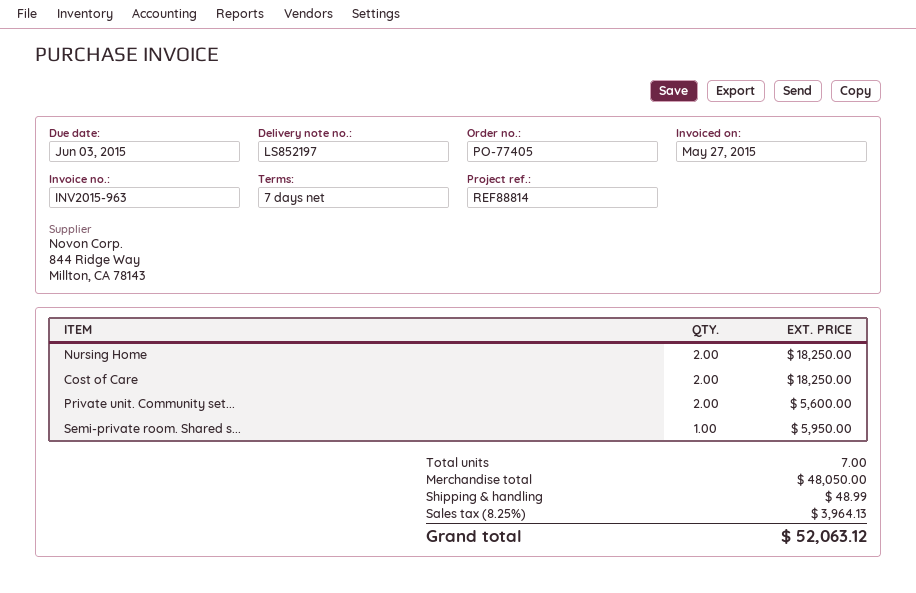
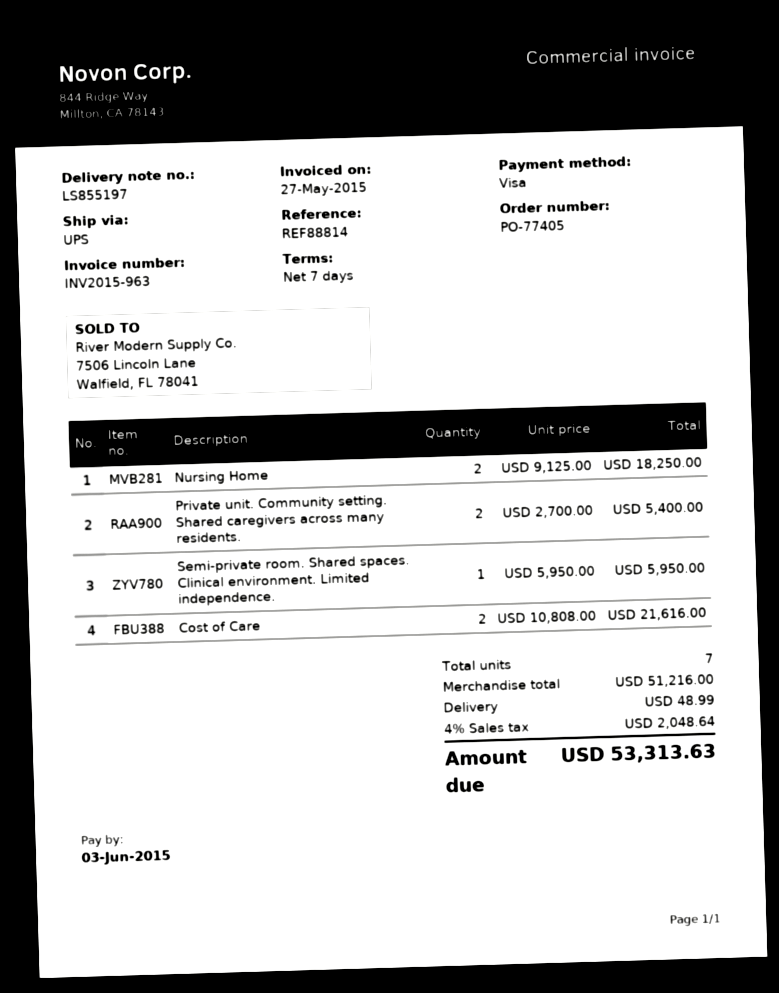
delivery note number: LS852197 -> LS855197
Cost of Care: 2 for 18250.00 -> 2 for 21616.00
Private unit. Community set...: 2 for 5600.00 -> 2 for 5400.00
subtotal: 48050.00 -> 51216.00
tax: 8.25% = 3964.13 -> 4% = 2048.64
total: 52063.12 -> 53313.63

